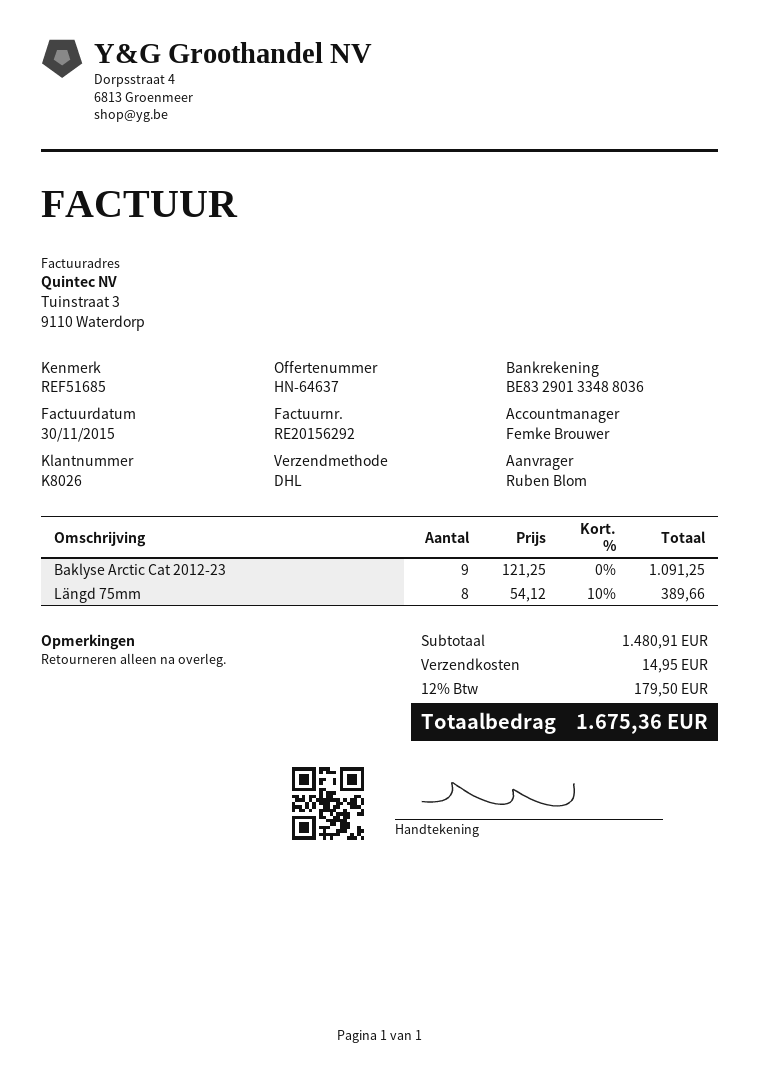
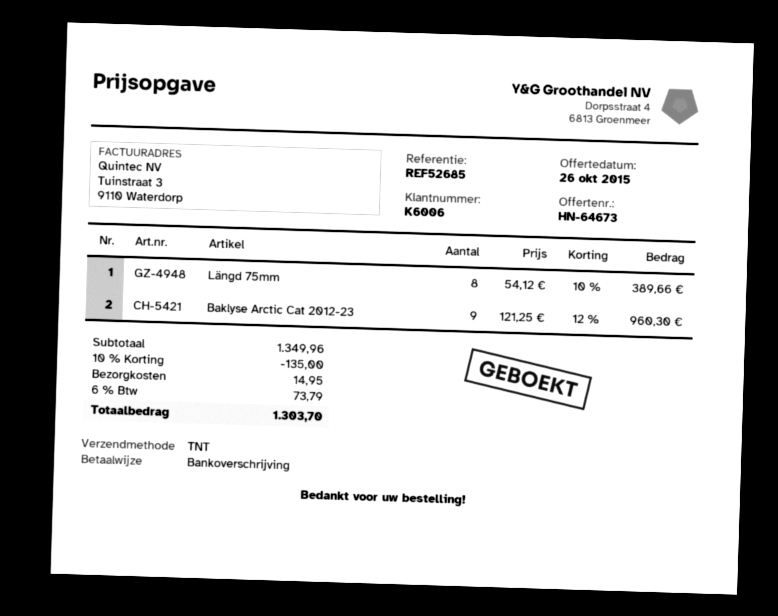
quote number: HN-64637 -> HN-64673
customer number: K8026 -> K6006
reference: REF51685 -> REF52685
shipping method: DHL -> TNT
Baklyse Arctic Cat 2012-23: 9 x 121.25 = 1091.25 -> 9 x 121.25 - 12% = 960.30
subtotal: 1480.91 -> 1349.96
discount: none -> 10% = 135.00
tax: 12% = 179.50 -> 6% = 73.79
total: 1675.36 -> 1303.70

